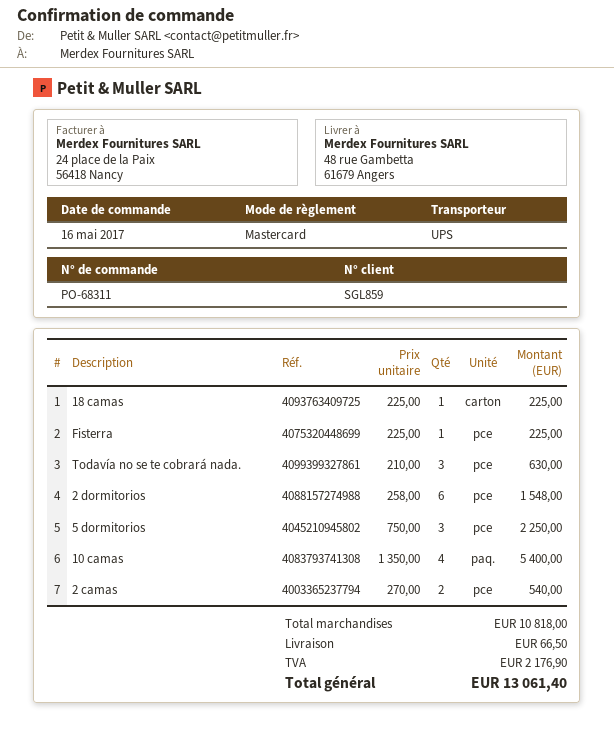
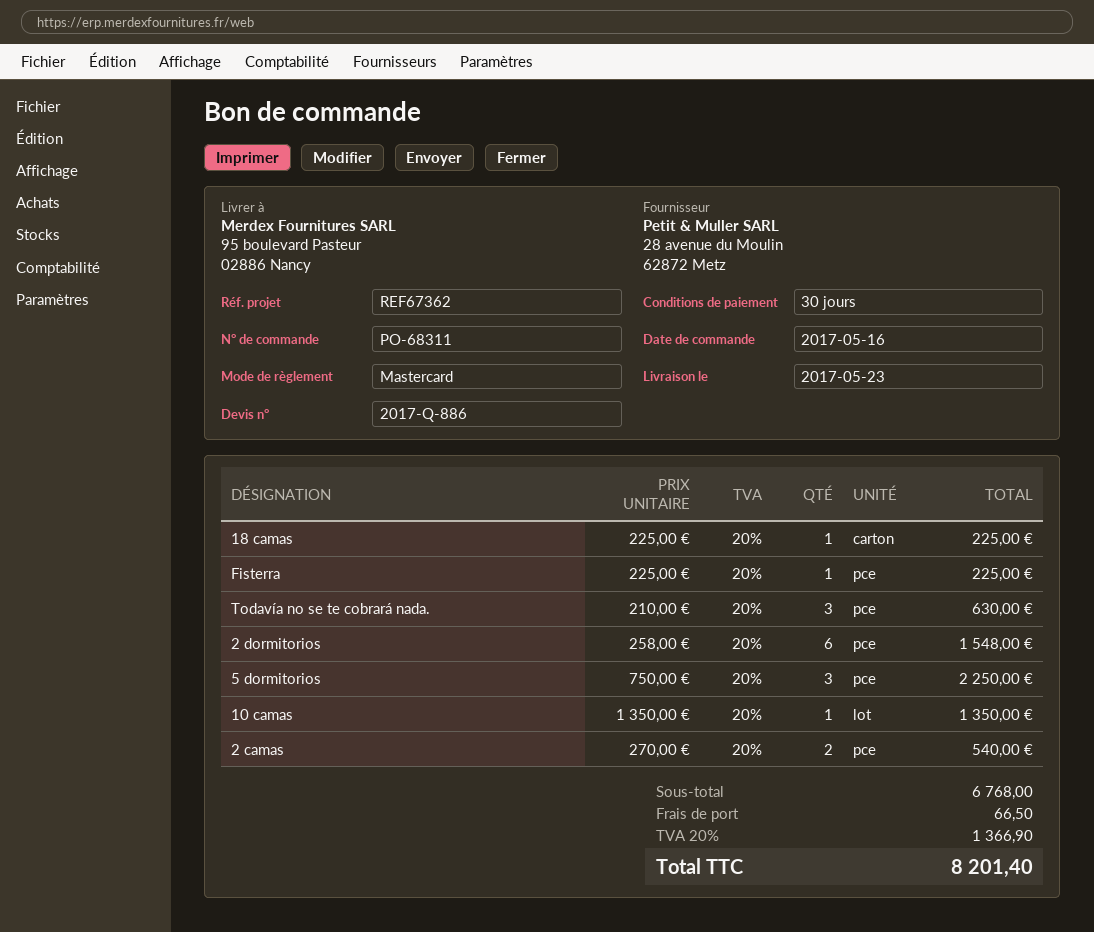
ship to: 48 rue Gambetta, 61679 Angers -> 95 boulevard Pasteur, 02886 Nancy
10 camas: 4 x 1350.00 = 5400.00 -> 1 x 1350.00 = 1350.00
subtotal: 10818.00 -> 6768.00
tax: 2176.90 -> 1366.90
total: 13061.40 -> 8201.40

